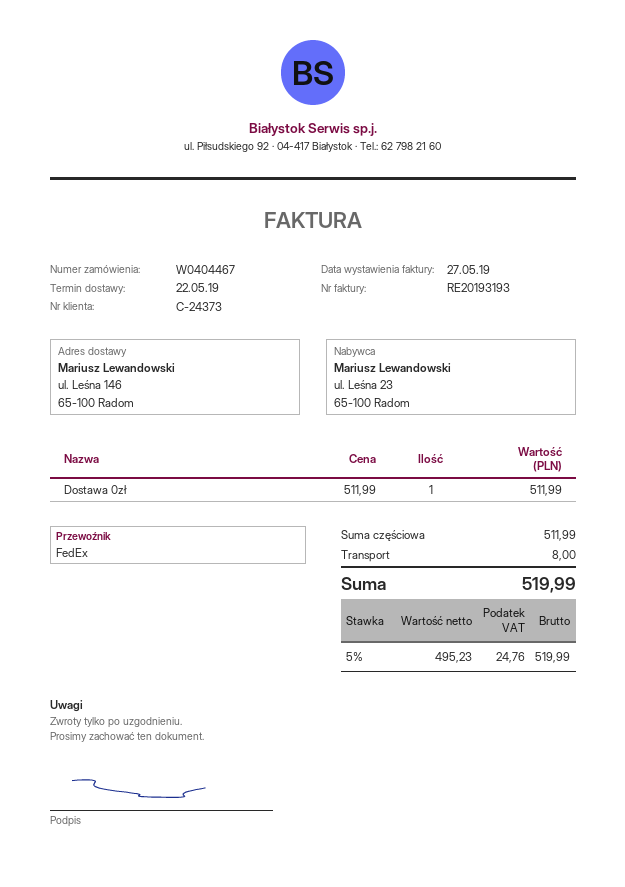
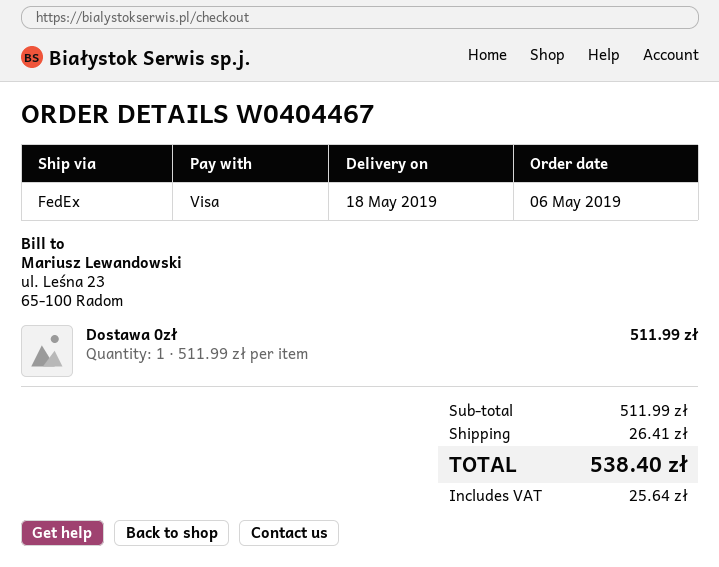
delivery date: 2019-05-22 -> 2019-05-18
shipping: 8.00 -> 26.41
tax: 24.76 -> 25.64
total: 519.99 -> 538.40

